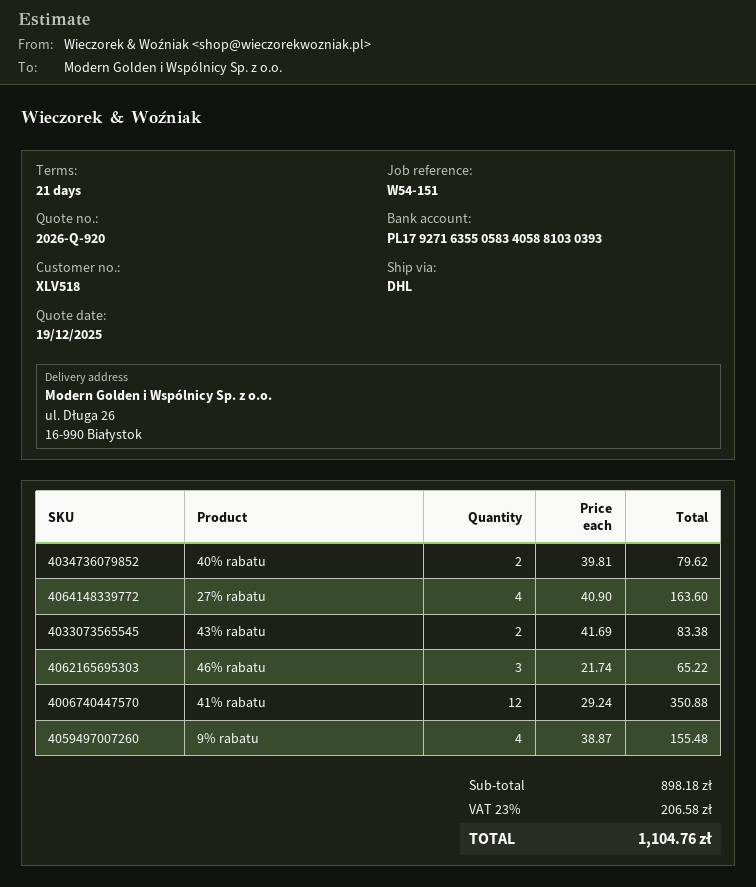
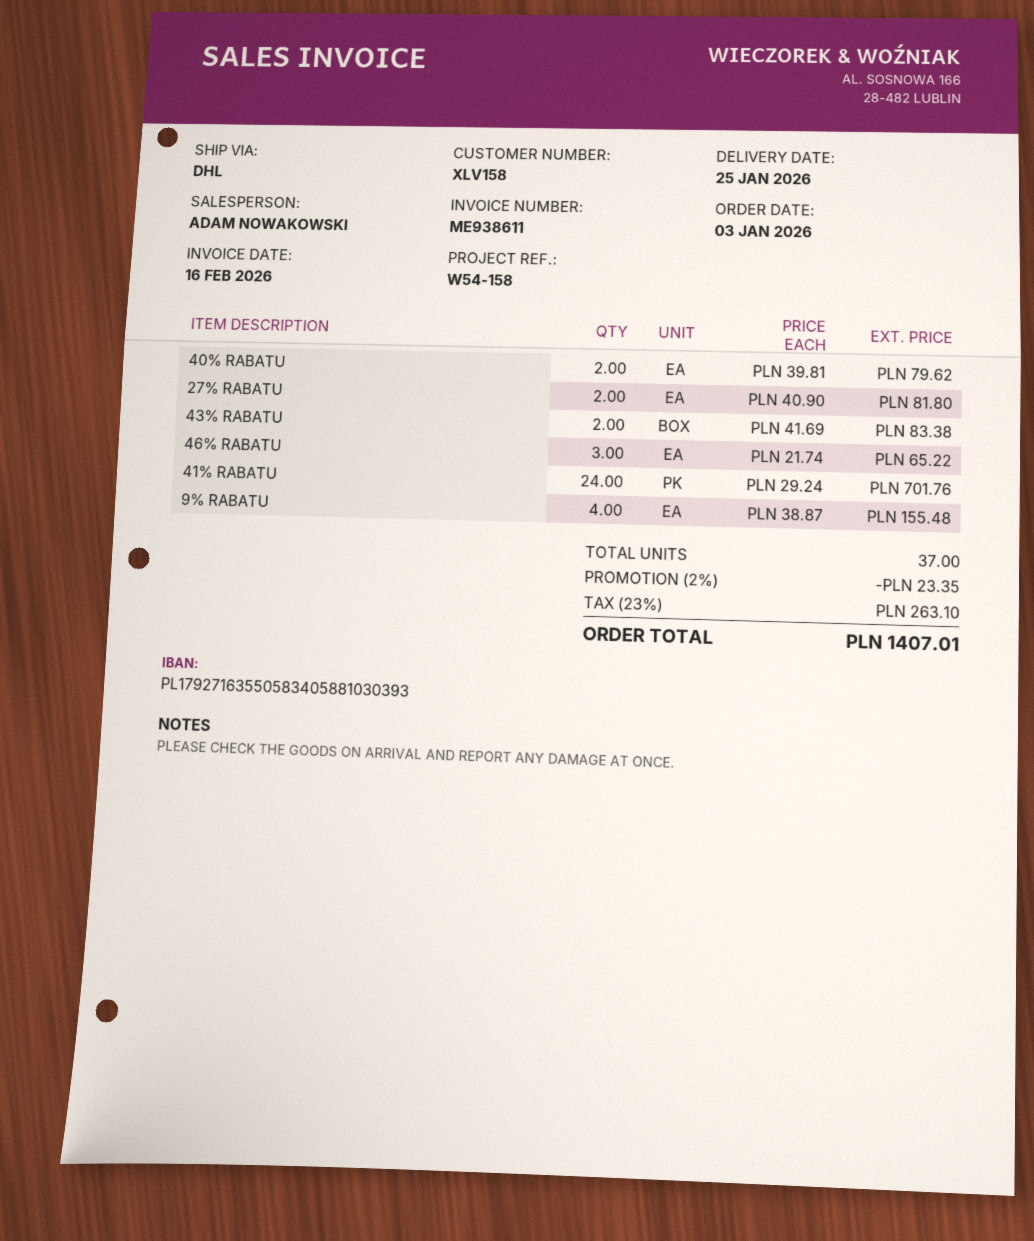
customer number: XLV518 -> XLV158
reference: W54-151 -> W54-158
27% rabatu: 4 x 40.90 = 163.60 -> 2 x 40.90 = 81.80
41% rabatu: 12 x 29.24 = 350.88 -> 24 x 29.24 = 701.76
discount: none -> 2% = 23.35
tax: 23% = 206.58 -> 23% = 263.10
total: 1104.76 -> 1407.01

